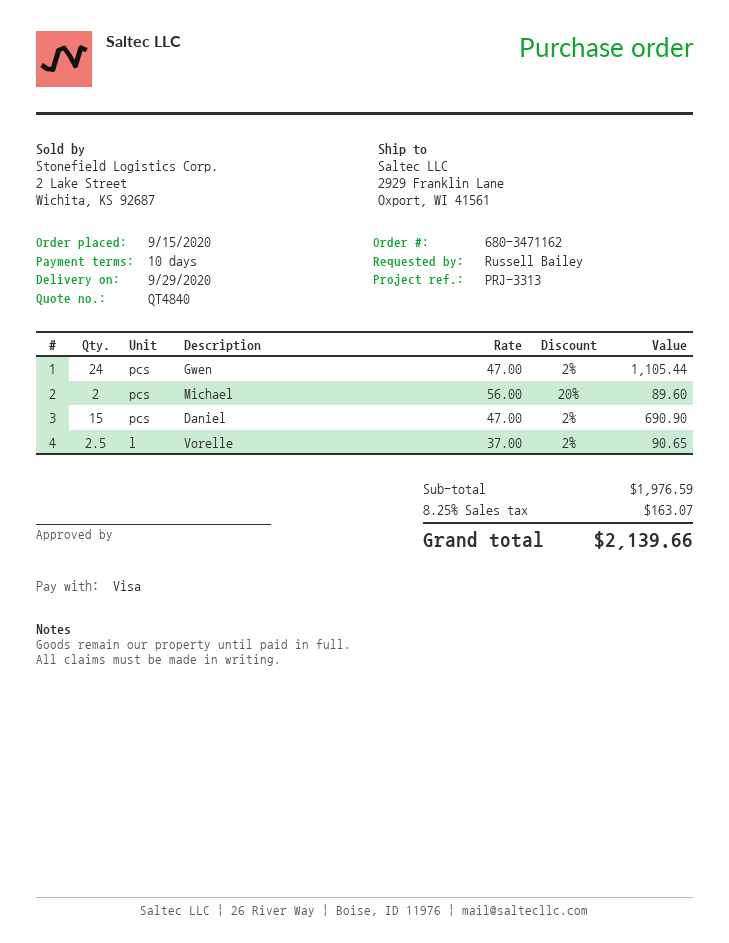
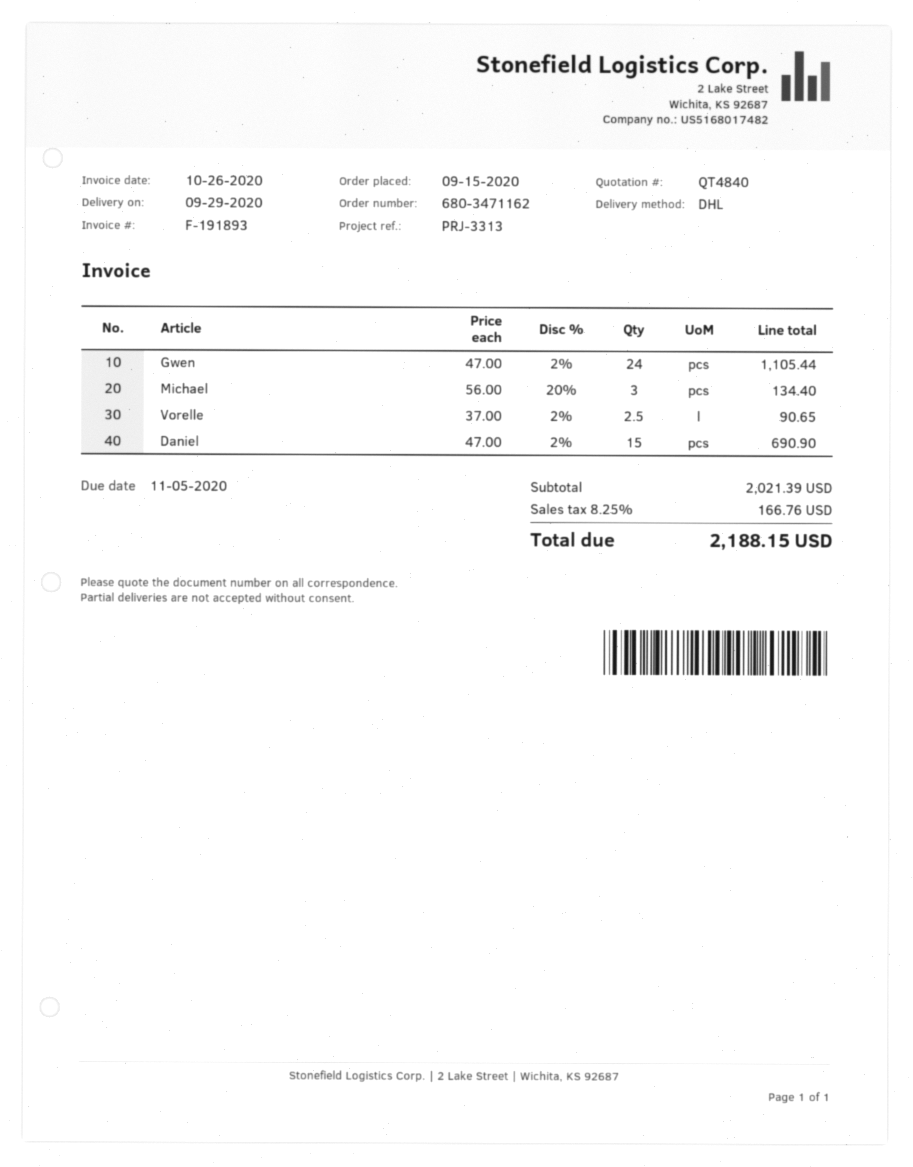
Michael: 2 x 56.00 - 20% = 89.60 -> 3 x 56.00 - 20% = 134.40
subtotal: 1976.59 -> 2021.39
tax: 8.25% = 163.07 -> 8.25% = 166.76
total: 2139.66 -> 2188.15

